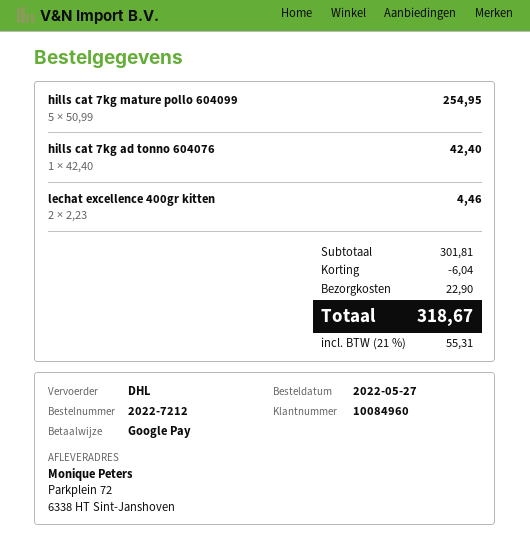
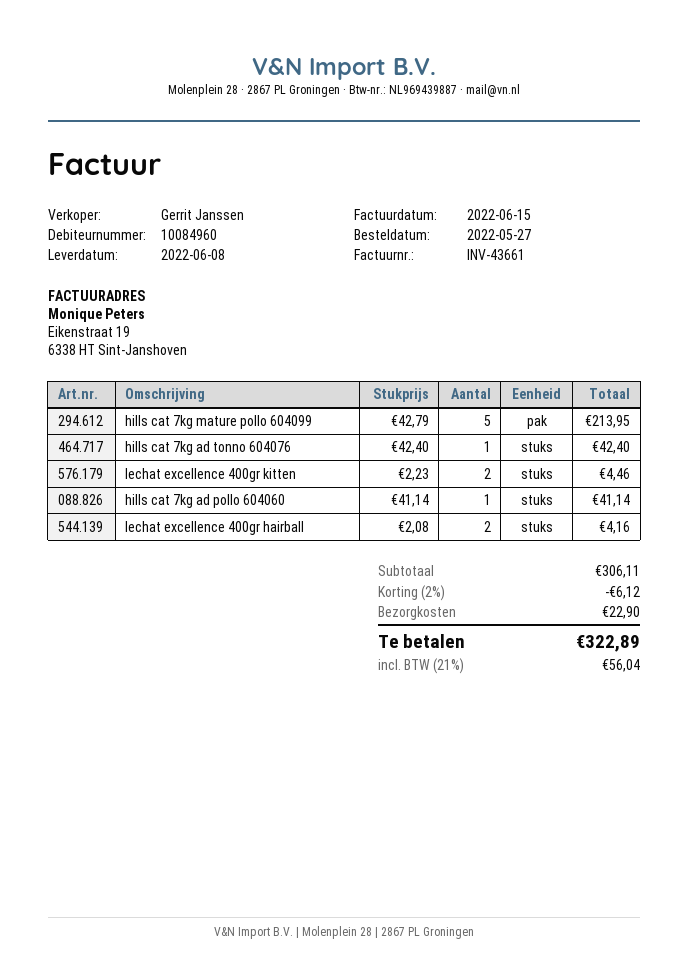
hills cat 7kg mature pollo 604099: 5 x 50.99 = 254.95 -> 5 x 42.79 = 213.95
hills cat 7kg ad pollo 604060: none -> 1 x 41.14 = 41.14
lechat excellence 400gr hairball: none -> 2 x 2.08 = 4.16
subtotal: 301.81 -> 306.11
discount: 6.04 -> 6.12
tax: 21% = 55.31 -> 21% = 56.04
total: 318.67 -> 322.89

